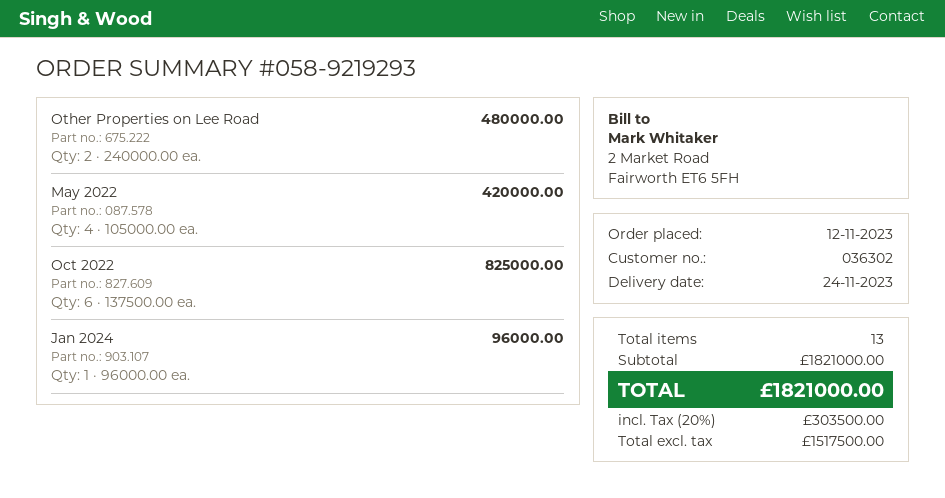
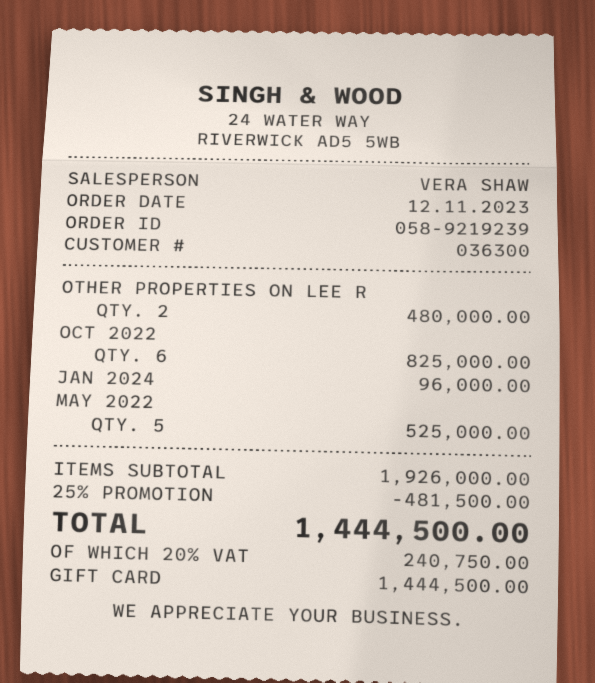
order number: 058-9219293 -> 058-9219239
customer number: 036302 -> 036300
May 2022: 4 for 420000.00 -> 5 for 525000.00
subtotal: 1821000.00 -> 1926000.00
discount: none -> 25% = 481500.00
tax: 20% = 303500.00 -> 20% = 240750.00
total: 1821000.00 -> 1444500.00

